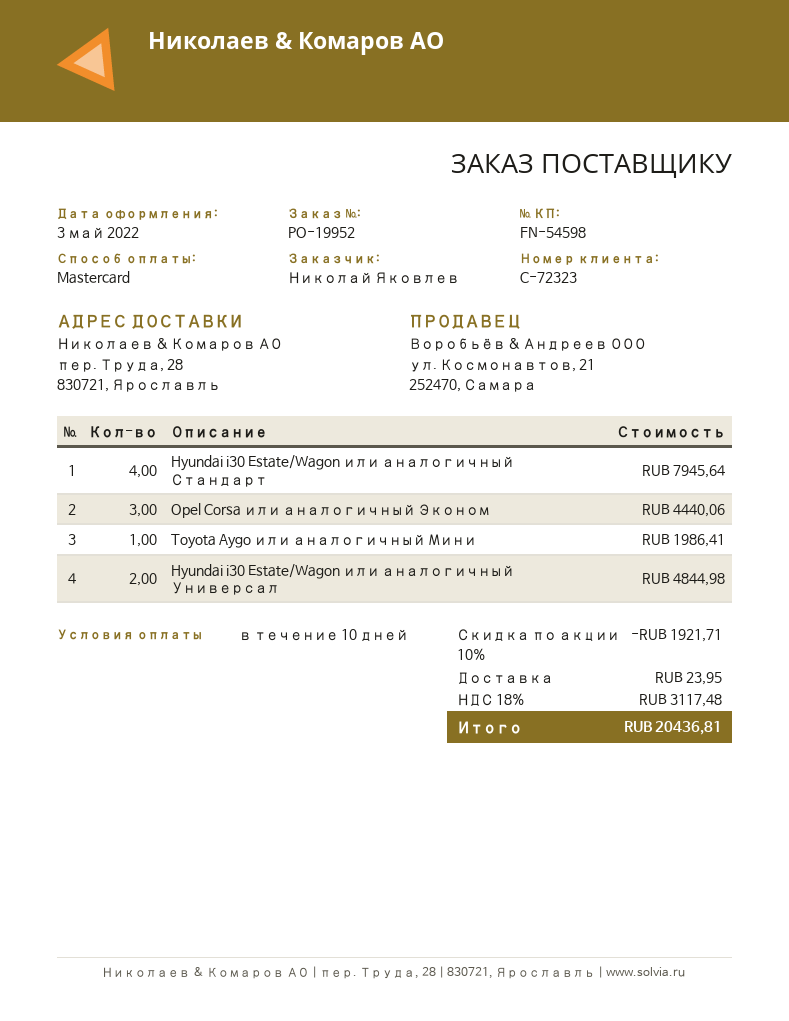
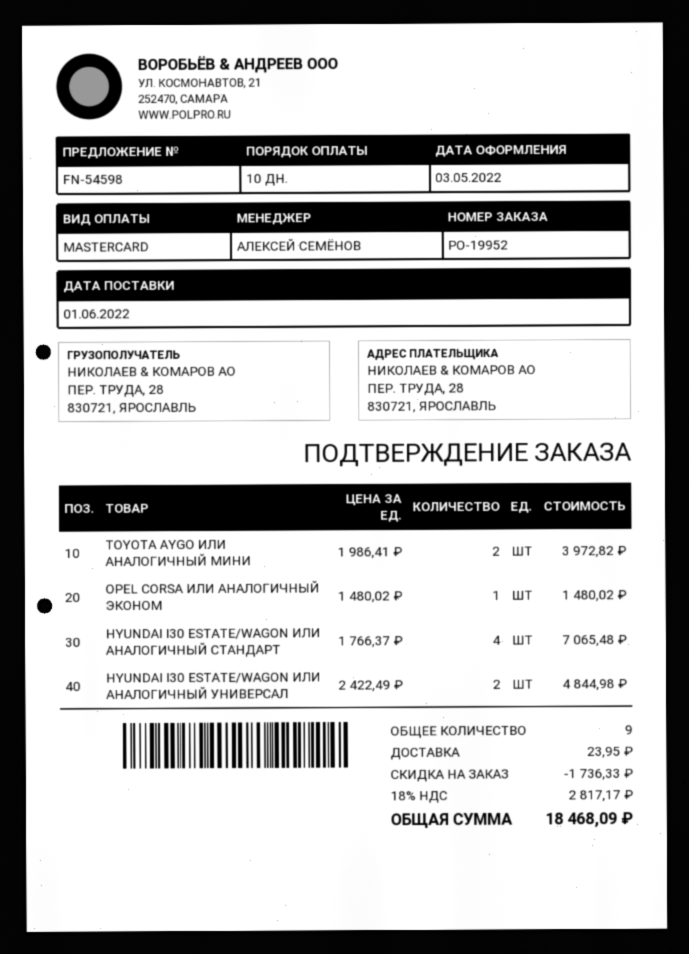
Hyundai i30 Estate/Wagon или аналогичный Стандарт: 4 for 7945.64 -> 4 for 7065.48
Opel Corsa или аналогичный Эконом: 3 for 4440.06 -> 1 for 1480.02
Toyota Aygo или аналогичный Мини: 1 for 1986.41 -> 2 for 3972.82
discount: 1921.71 -> 1736.33
tax: 18% = 3117.48 -> 18% = 2817.17
total: 20436.81 -> 18468.09

